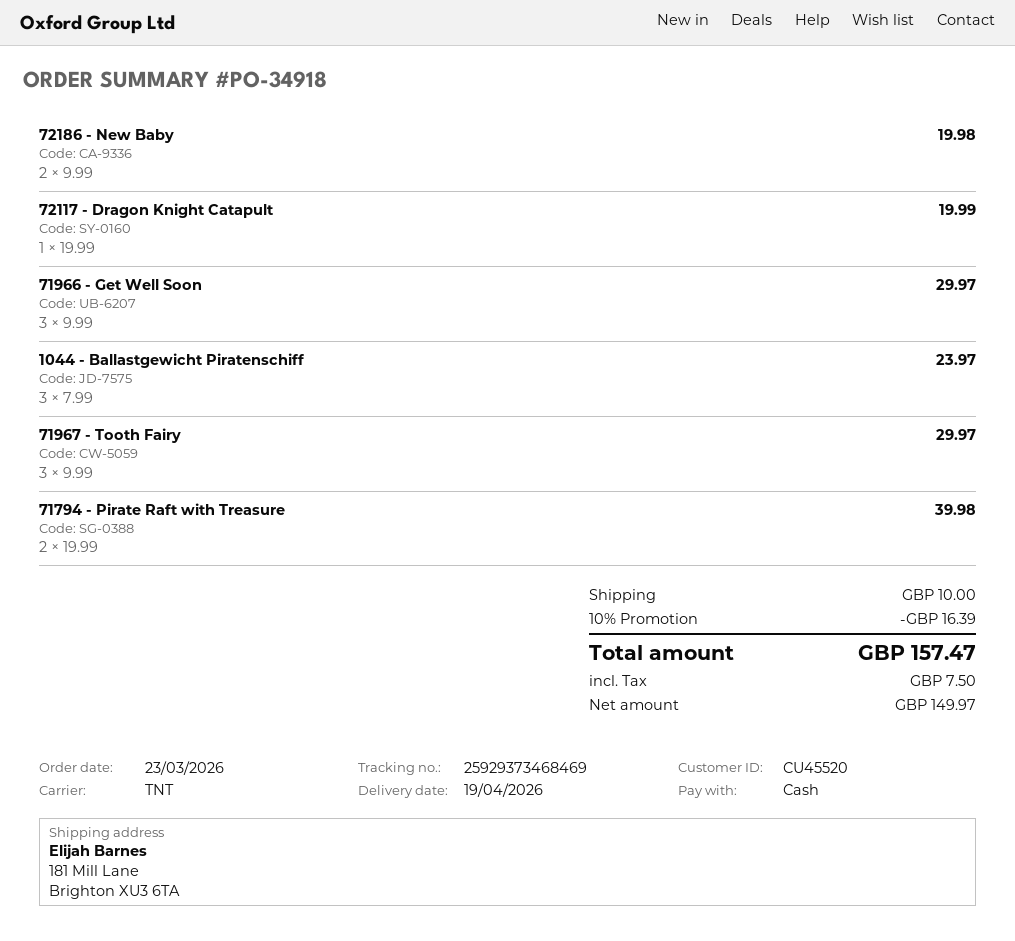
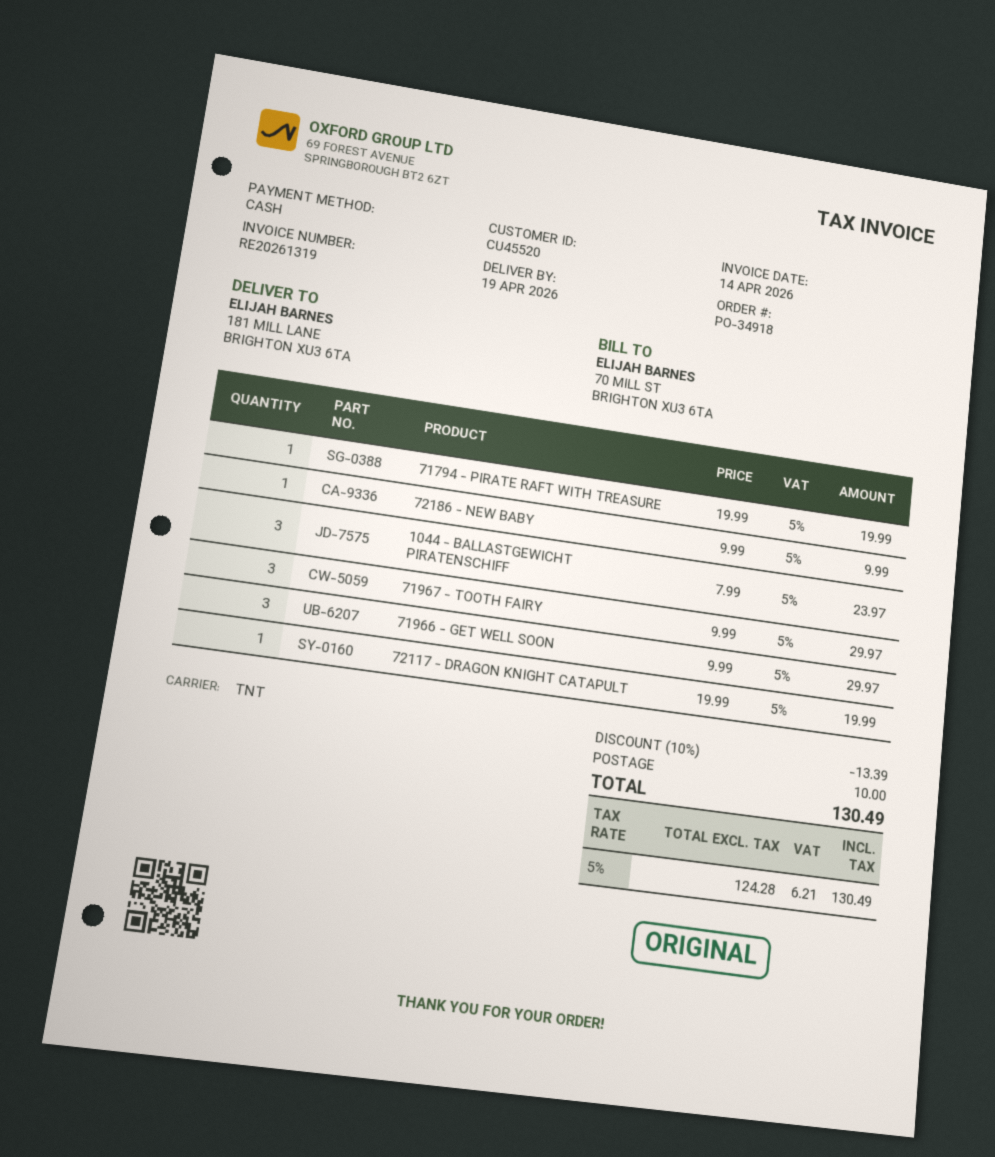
72186 - New Baby: 2 x 9.99 = 19.98 -> 1 x 9.99 = 9.99
71794 - Pirate Raft with Treasure: 2 x 19.99 = 39.98 -> 1 x 19.99 = 19.99
discount: 10% = 16.39 -> 10% = 13.39
net: 149.97 -> 124.28
tax: 7.50 -> 6.21
total: 157.47 -> 130.49

